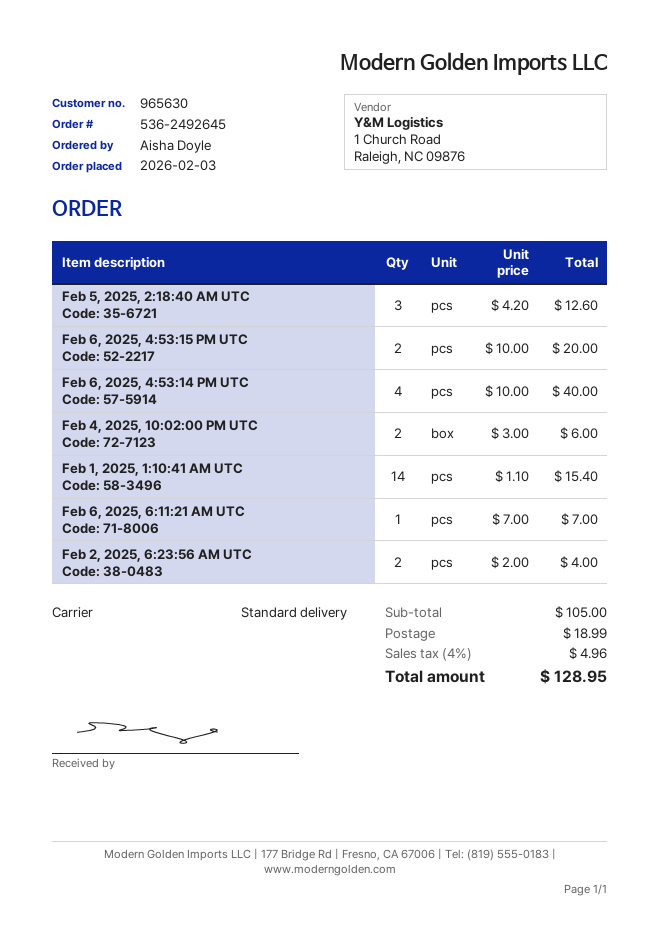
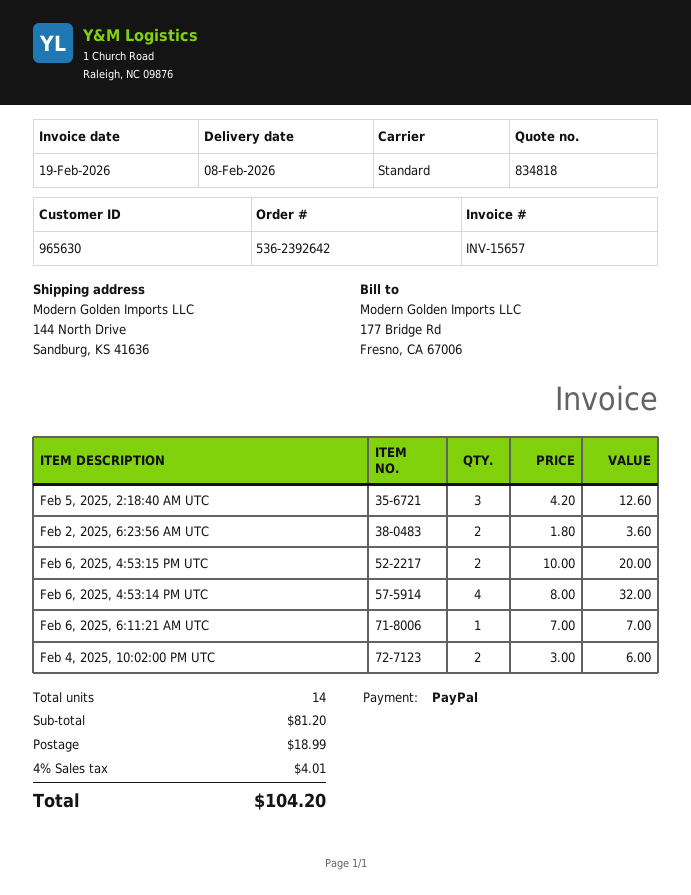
order number: 536-2492645 -> 536-2392642
Feb 6, 2025, 4:53:14 PM UTC: 4 x 10.00 = 40.00 -> 4 x 8.00 = 32.00
Feb 1, 2025, 1:10:41 AM UTC: 14 x 1.10 = 15.40 -> none
Feb 2, 2025, 6:23:56 AM UTC: 2 x 2.00 = 4.00 -> 2 x 1.80 = 3.60
subtotal: 105.00 -> 81.20
tax: 4% = 4.96 -> 4% = 4.01
total: 128.95 -> 104.20

